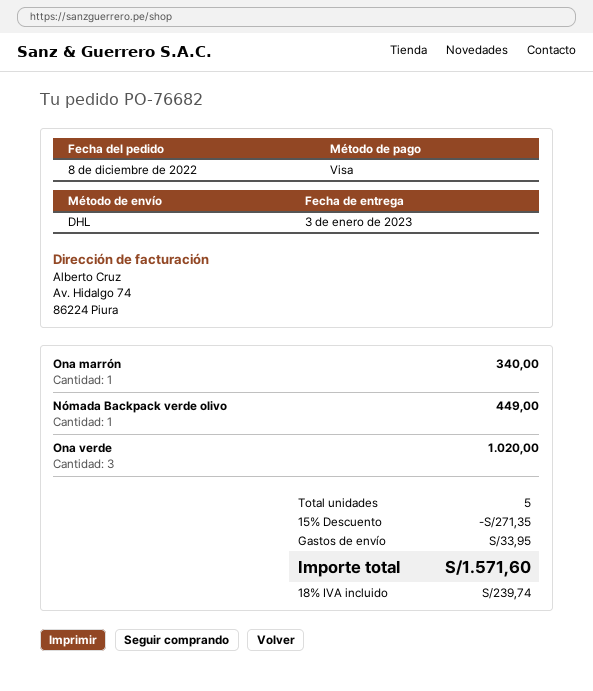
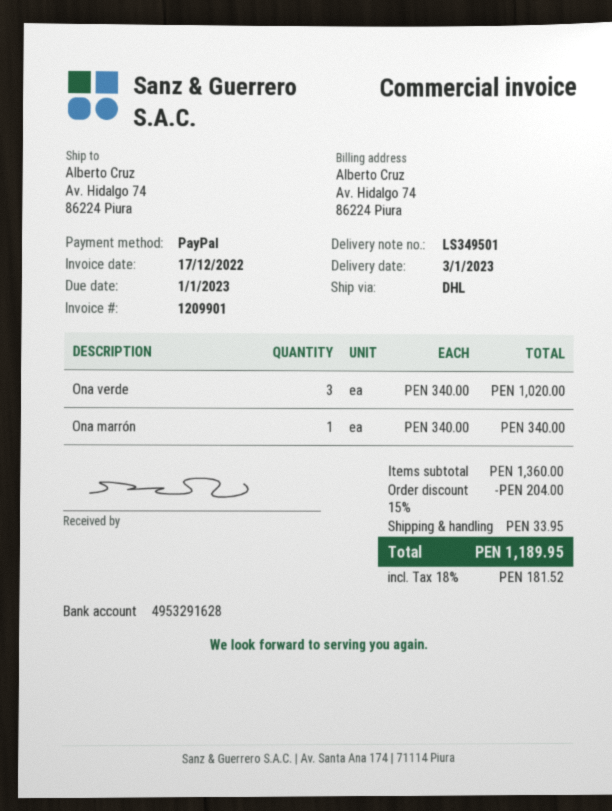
payment method: Visa -> PayPal
Nómada Backpack verde olivo: 1 for 449.00 -> none
discount: 15% = 271.35 -> 15% = 204.00
tax: 18% = 239.74 -> 18% = 181.52
total: 1571.60 -> 1189.95

